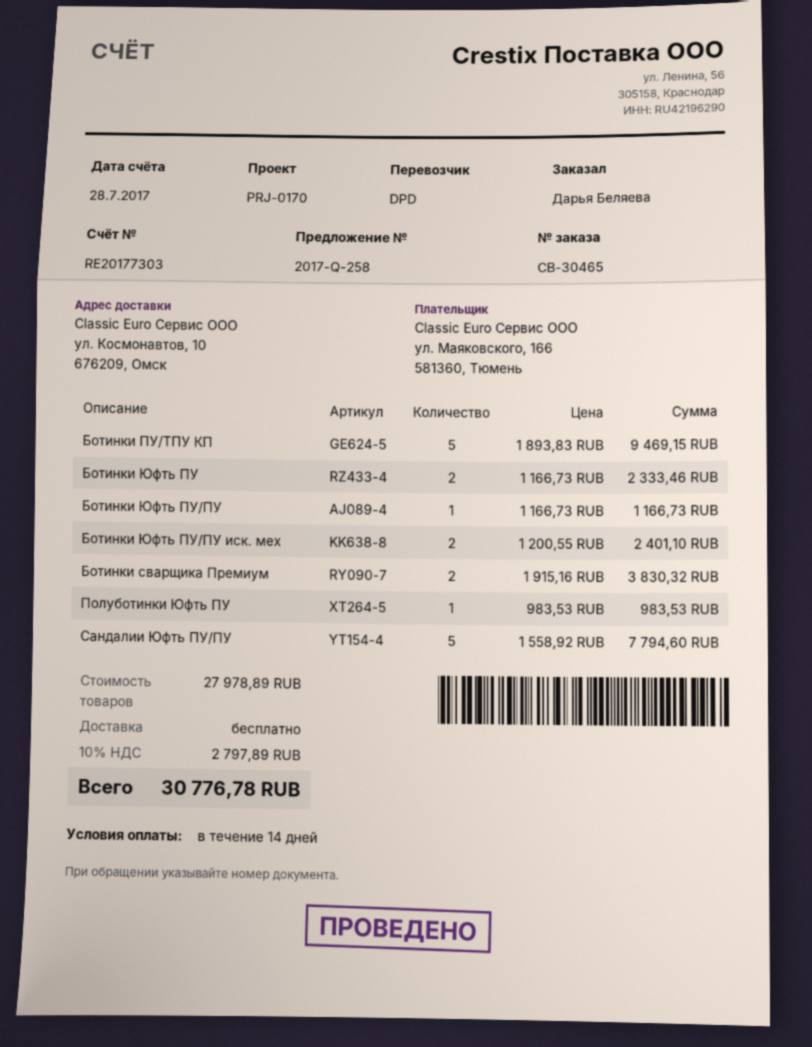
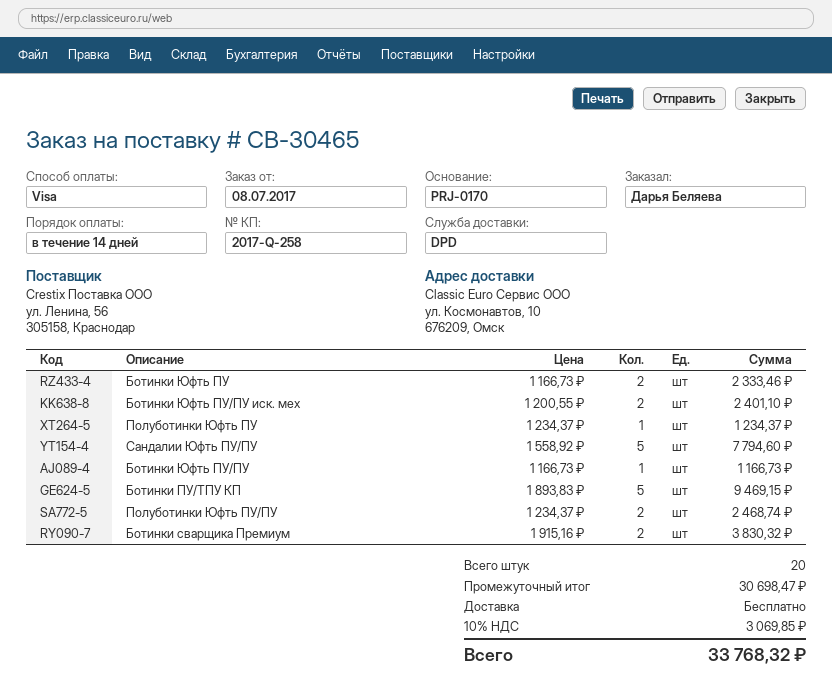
Полуботинки Юфть ПУ: 1 x 983.53 = 983.53 -> 1 x 1234.37 = 1234.37
Полуботинки Юфть ПУ/ПУ: none -> 2 x 1234.37 = 2468.74
subtotal: 27978.89 -> 30698.47
tax: 10% = 2797.89 -> 10% = 3069.85
total: 30776.78 -> 33768.32

